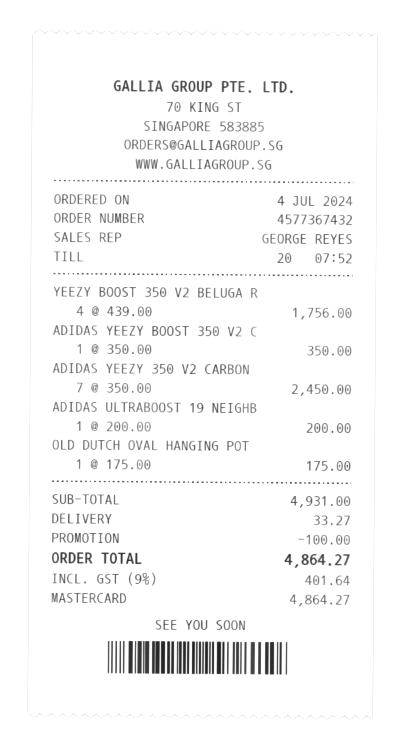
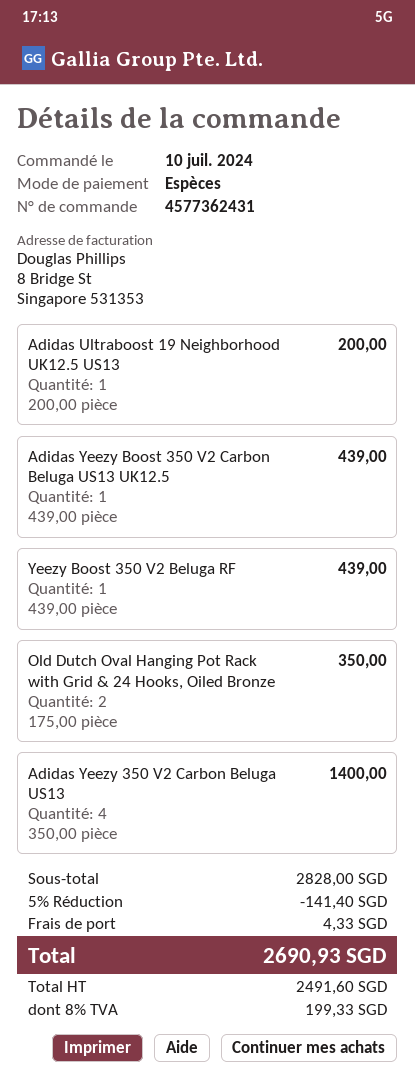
order number: 4577367432 -> 4577362431
order date: 2024-07-04 -> 2024-07-10
payment method: Mastercard -> cash
YEEZY BOOST 350 V2 BELUGA R: 4 x 439.00 = 1756.00 -> 1 x 439.00 = 439.00
ADIDAS YEEZY BOOST 350 V2 C: 1 x 350.00 = 350.00 -> 1 x 439.00 = 439.00
ADIDAS YEEZY 350 V2 CARBON: 7 x 350.00 = 2450.00 -> 4 x 350.00 = 1400.00
OLD DUTCH OVAL HANGING POT: 1 x 175.00 = 175.00 -> 2 x 175.00 = 350.00
subtotal: 4931.00 -> 2828.00
discount: 100.00 -> 141.40
shipping: 33.27 -> 4.33
tax: 9% = 401.64 -> 8% = 199.33
total: 4864.27 -> 2690.93

